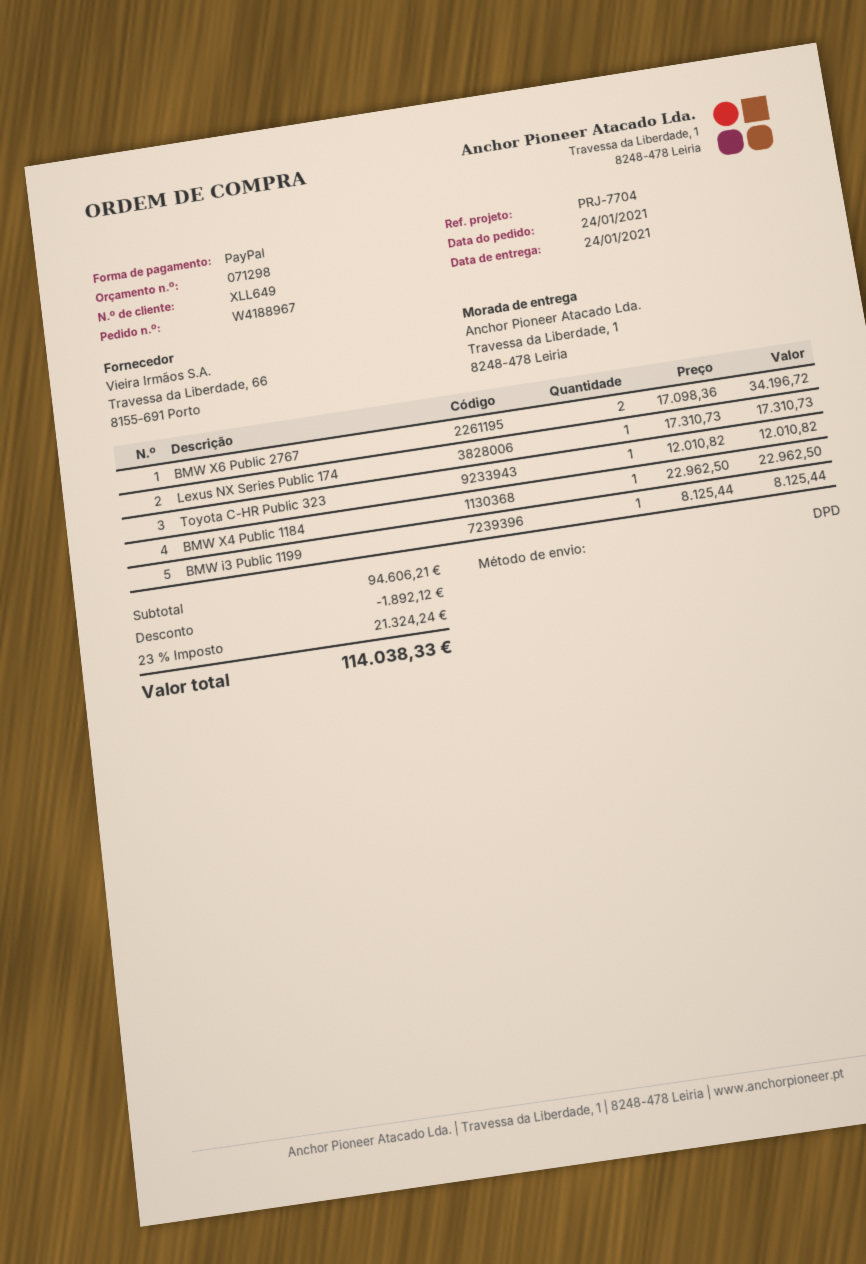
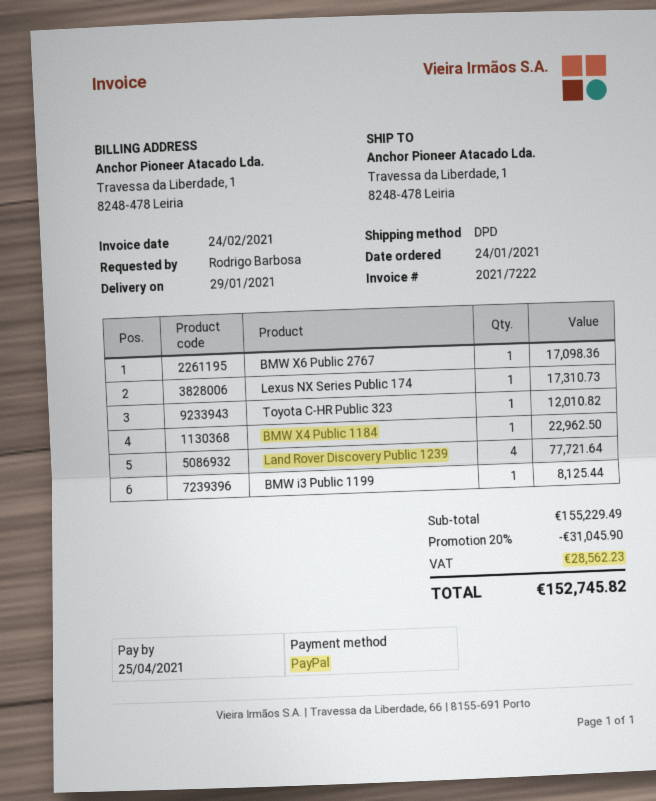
delivery date: 2021-01-24 -> 2021-01-29
BMW X6 Public 2767: 2 for 34196.72 -> 1 for 17098.36
Land Rover Discovery Public 1239: none -> 4 for 77721.64
subtotal: 94606.21 -> 155229.49
discount: 1892.12 -> 31045.90
tax: 21324.24 -> 28562.23
total: 114038.33 -> 152745.82

